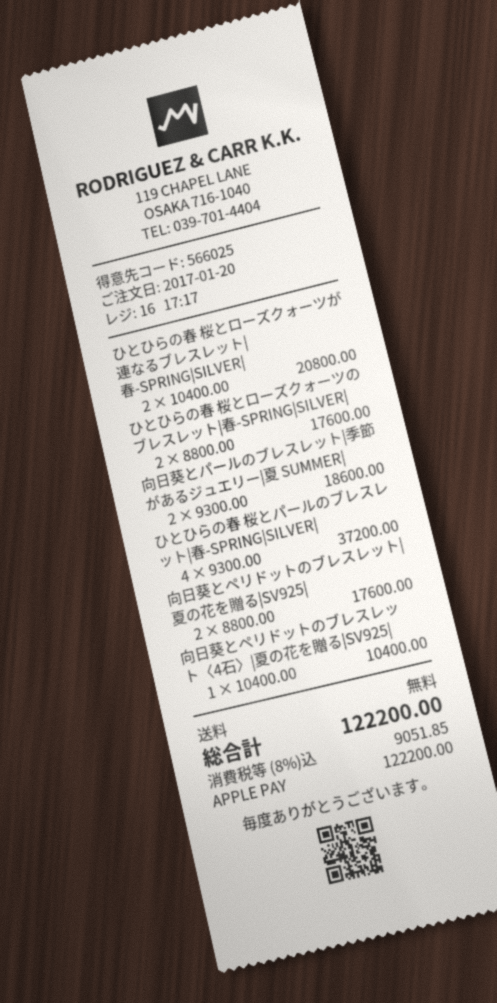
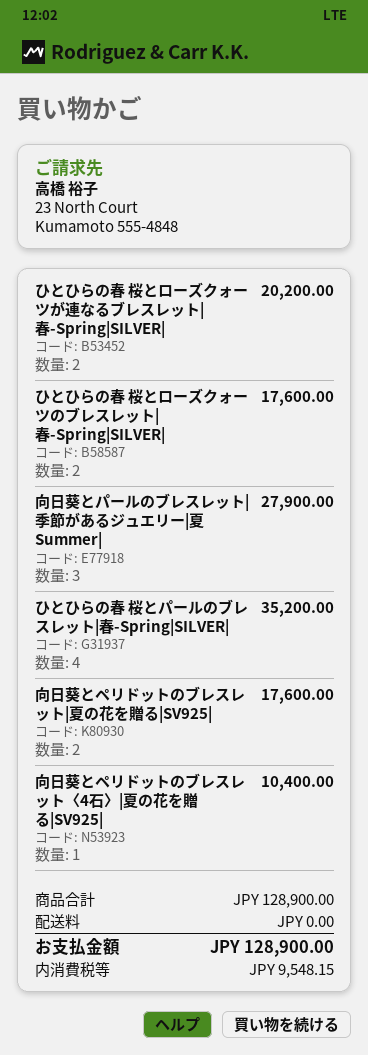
ひとひらの春 桜とローズクォーツが連なるブレスレット|春-SPRING|SILVER|: 2 for 20800.00 -> 2 for 20200.00
向日葵とパールのブレスレット|季節があるジュエリー|夏 SUMMER|: 2 for 18600.00 -> 3 for 27900.00
ひとひらの春 桜とパールのブレスレット|春-SPRING|SILVER|: 4 for 37200.00 -> 4 for 35200.00
tax: 9051.85 -> 9548.15
total: 122200.00 -> 128900.00

